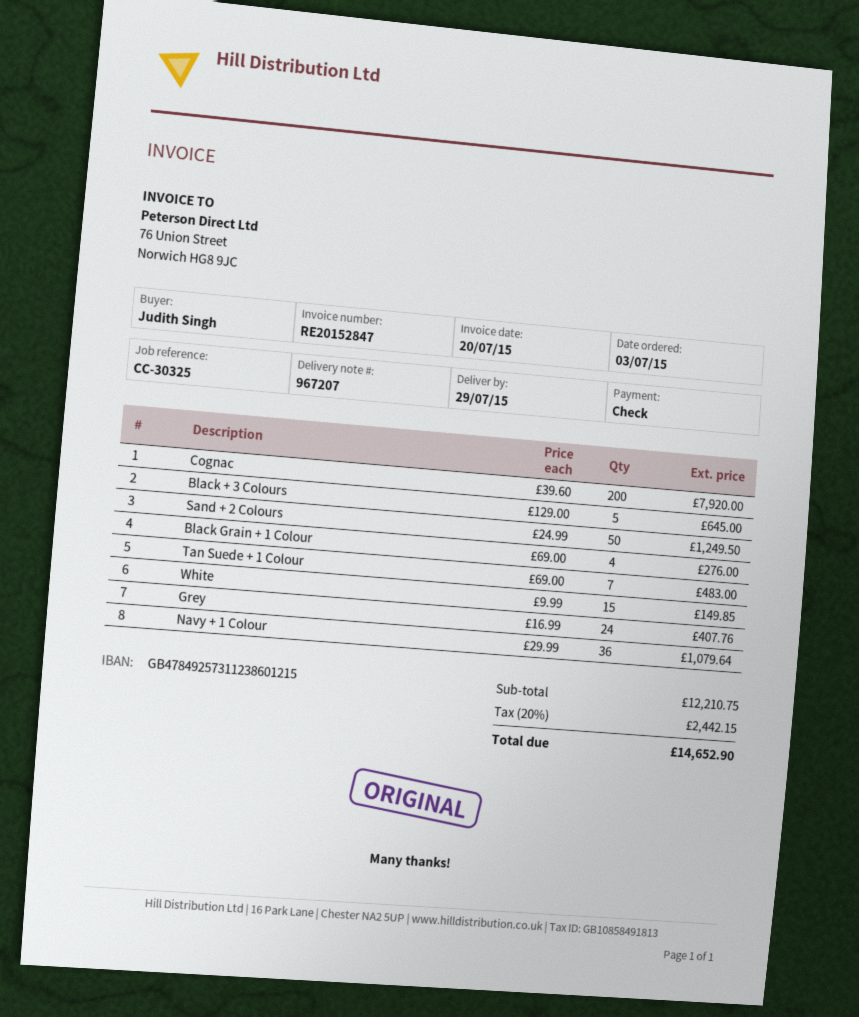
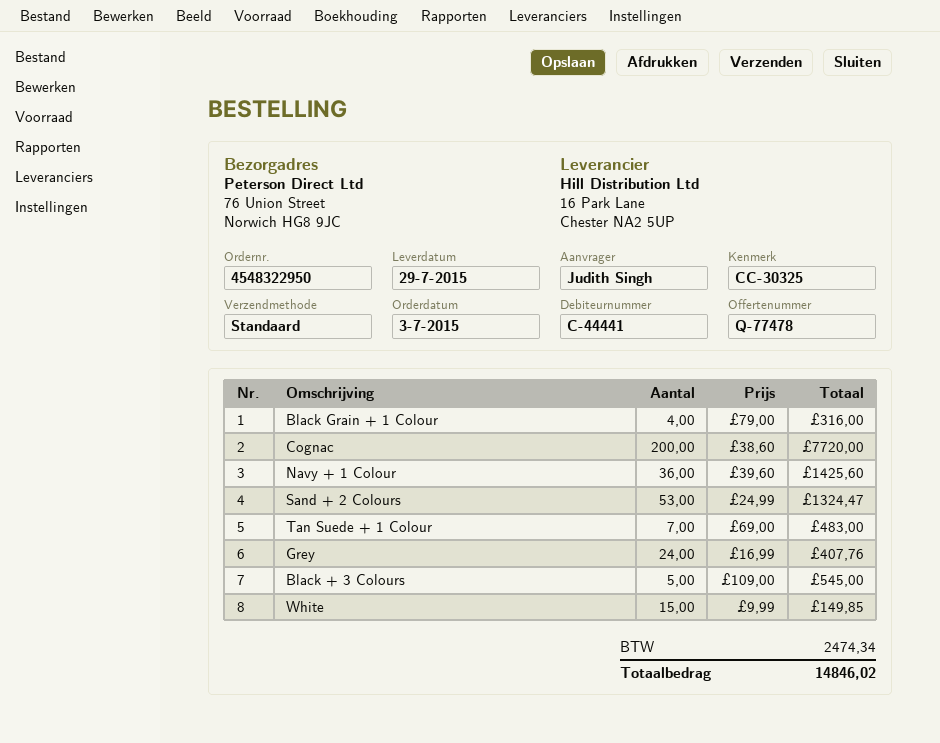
Cognac: 200 x 39.60 = 7920.00 -> 200 x 38.60 = 7720.00
Black + 3 Colours: 5 x 129.00 = 645.00 -> 5 x 109.00 = 545.00
Sand + 2 Colours: 50 x 24.99 = 1249.50 -> 53 x 24.99 = 1324.47
Black Grain + 1 Colour: 4 x 69.00 = 276.00 -> 4 x 79.00 = 316.00
Navy + 1 Colour: 36 x 29.99 = 1079.64 -> 36 x 39.60 = 1425.60
tax: 2442.15 -> 2474.34
total: 14652.90 -> 14846.02

